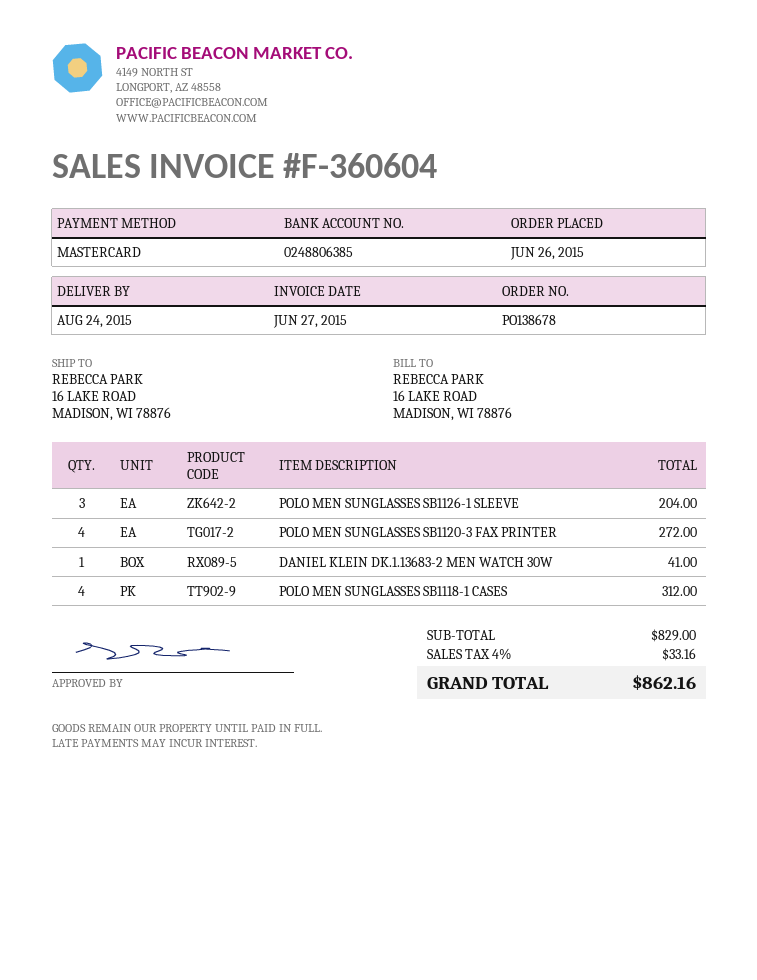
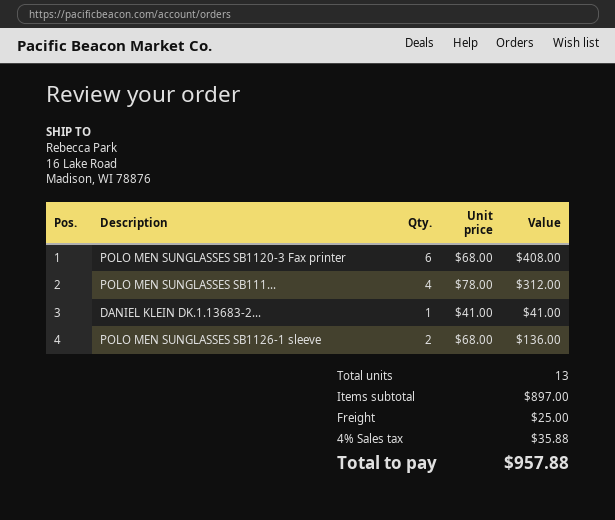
POLO MEN SUNGLASSES SB1126-1 SLEEVE: 3 for 204.00 -> 2 for 136.00
POLO MEN SUNGLASSES SB1120-3 FAX PRINTER: 4 for 272.00 -> 6 for 408.00
subtotal: 829.00 -> 897.00
shipping: none -> 25.00
tax: 4% = 33.16 -> 4% = 35.88
total: 862.16 -> 957.88

